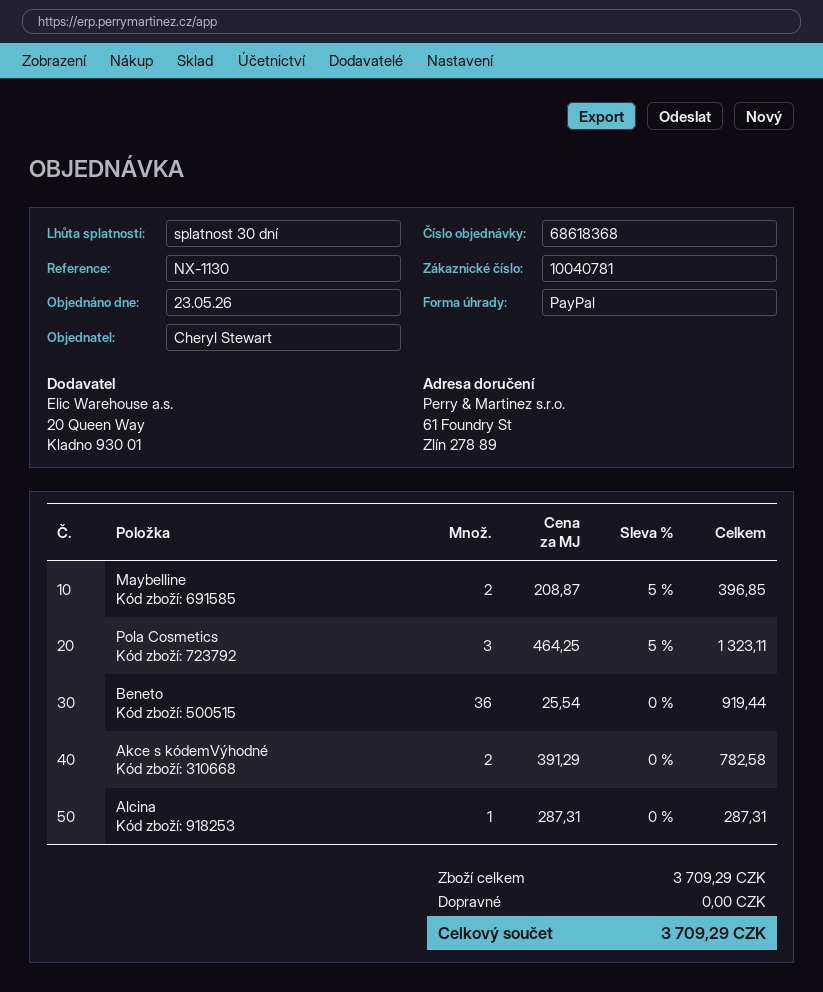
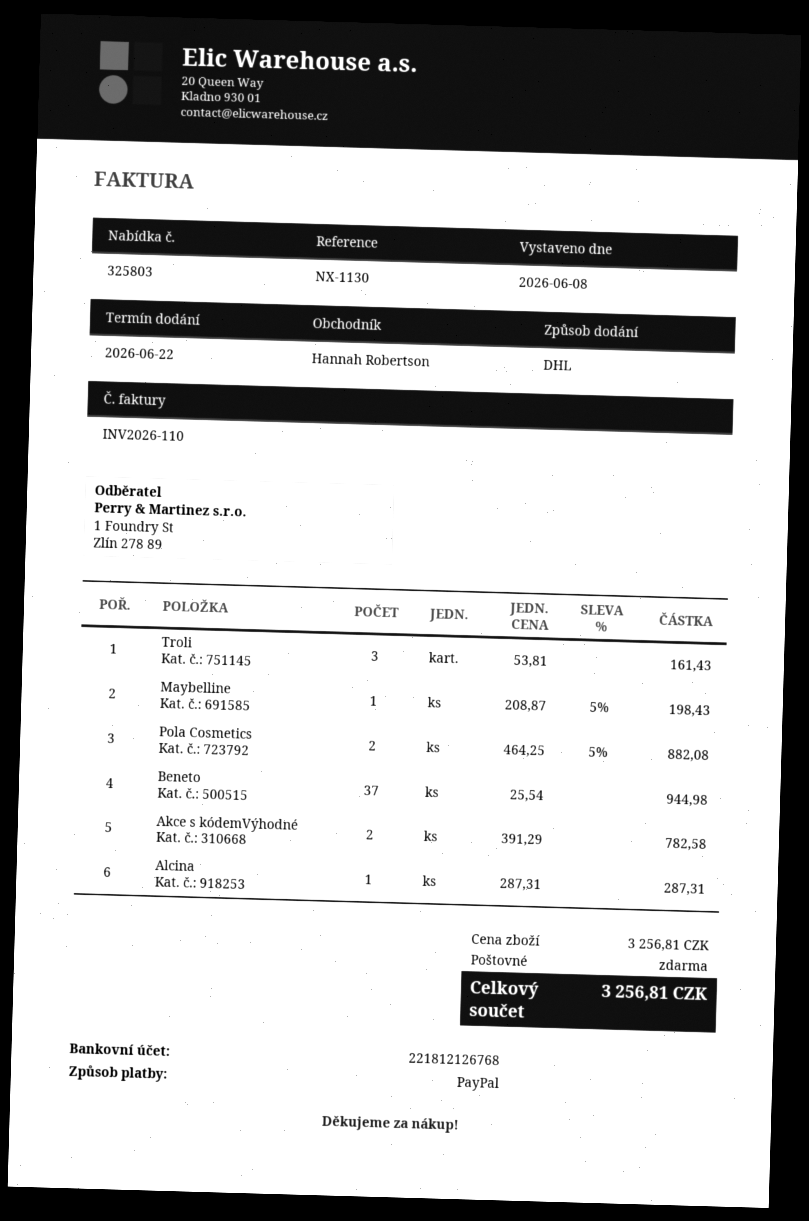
Maybelline: 2 x 208.87 - 5% = 396.85 -> 1 x 208.87 - 5% = 198.43
Pola Cosmetics: 3 x 464.25 - 5% = 1323.11 -> 2 x 464.25 - 5% = 882.08
Beneto: 36 x 25.54 = 919.44 -> 37 x 25.54 = 944.98
Troli: none -> 3 x 53.81 = 161.43
subtotal: 3709.29 -> 3256.81
total: 3709.29 -> 3256.81

